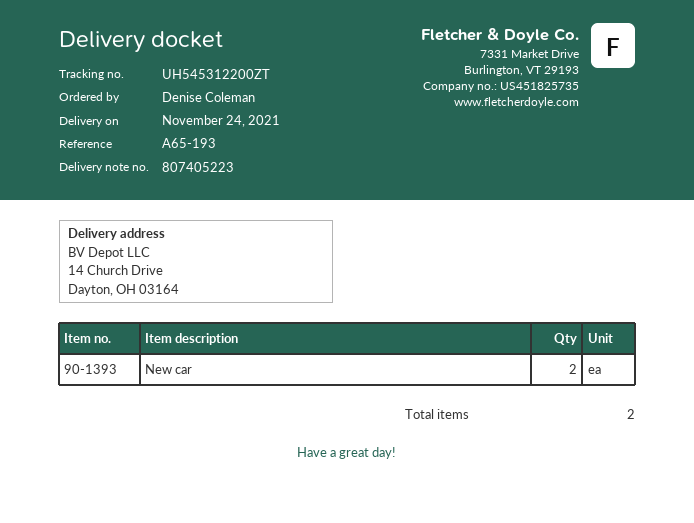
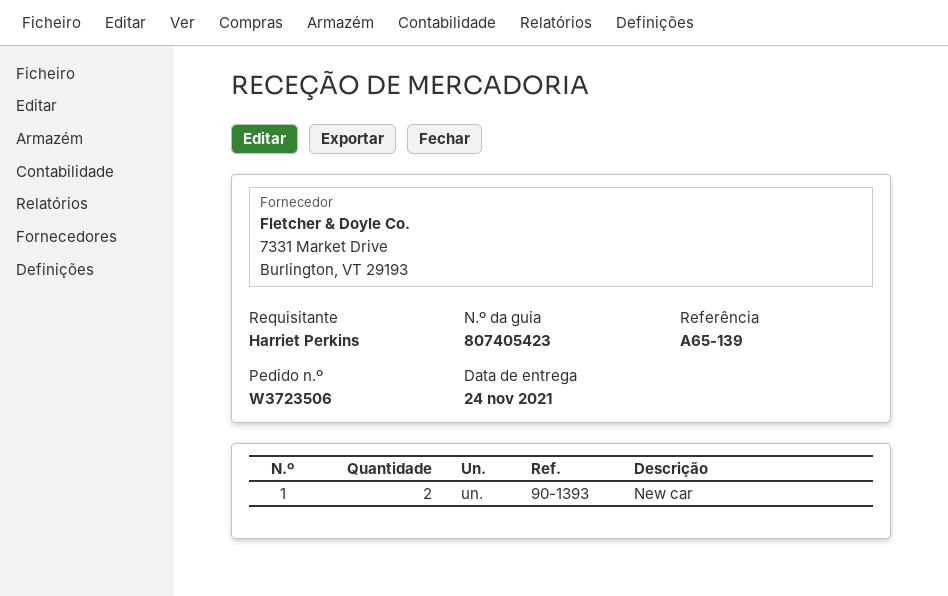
delivery note number: 807405223 -> 807405423
reference: A65-193 -> A65-139
ordered by: Denise Coleman -> Harriet Perkins

